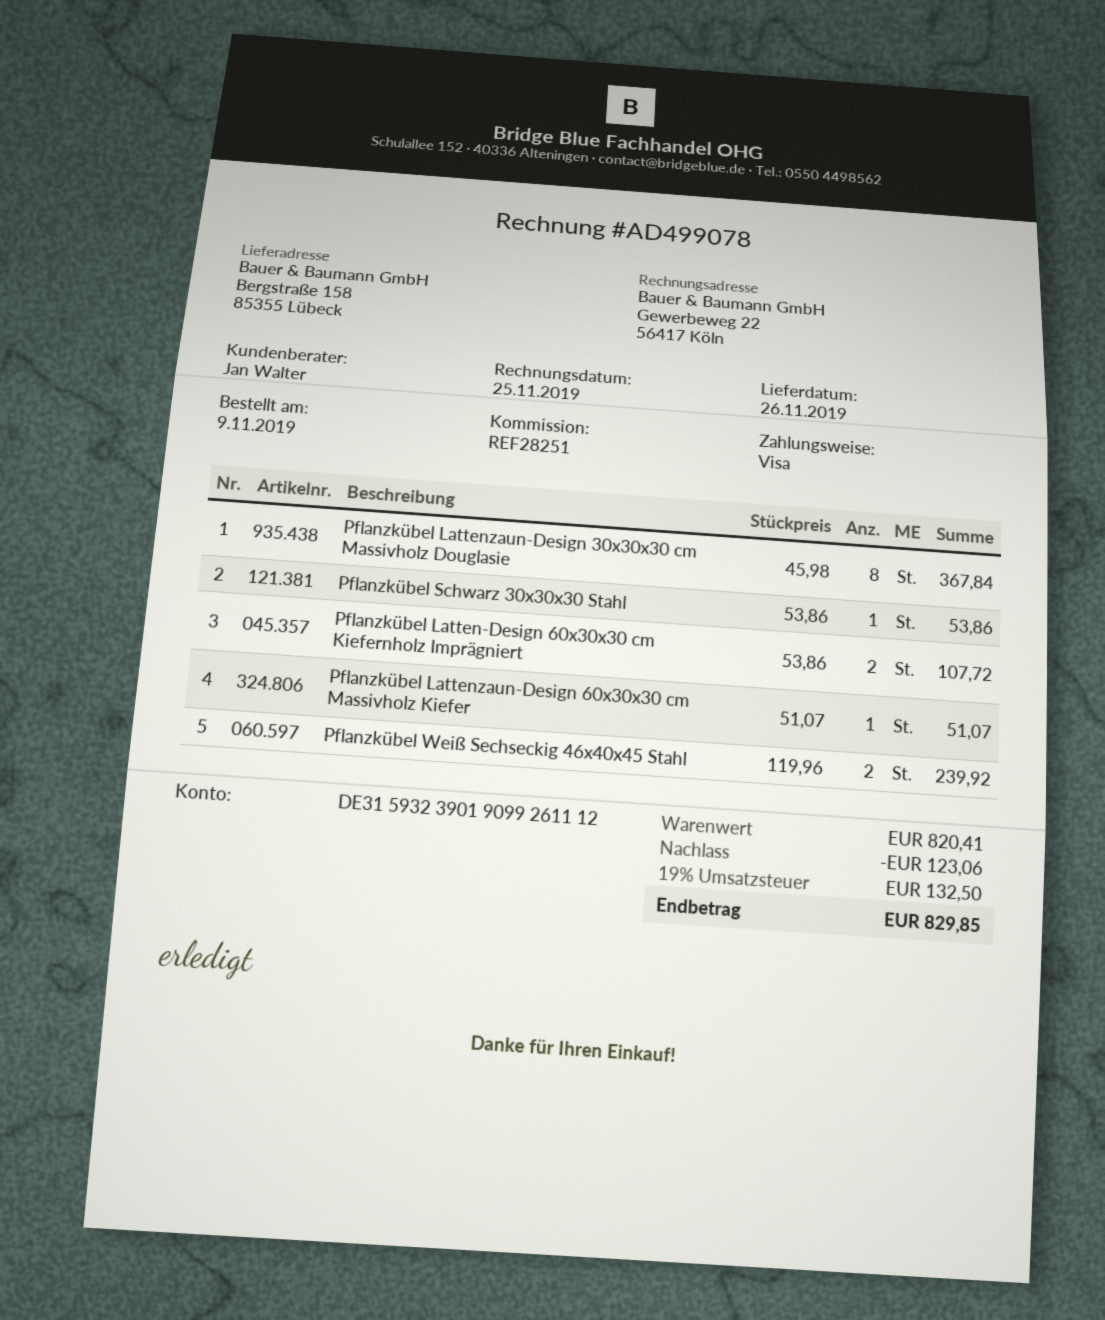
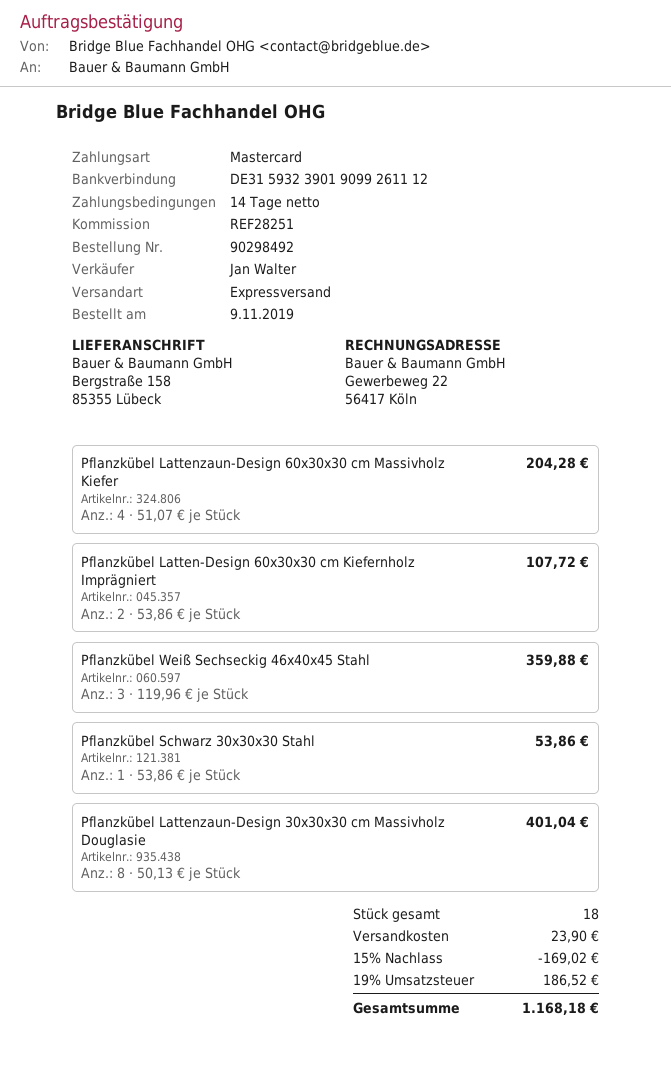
payment method: Visa -> Mastercard
Pflanzkübel Lattenzaun-Design 30x30x30 cm Massivholz Douglasie: 8 x 45.98 = 367.84 -> 8 x 50.13 = 401.04
Pflanzkübel Lattenzaun-Design 60x30x30 cm Massivholz Kiefer: 1 x 51.07 = 51.07 -> 4 x 51.07 = 204.28
Pflanzkübel Weiß Sechseckig 46x40x45 Stahl: 2 x 119.96 = 239.92 -> 3 x 119.96 = 359.88
discount: 123.06 -> 169.02
shipping: none -> 23.90
tax: 19% = 132.50 -> 19% = 186.52
total: 829.85 -> 1168.18

